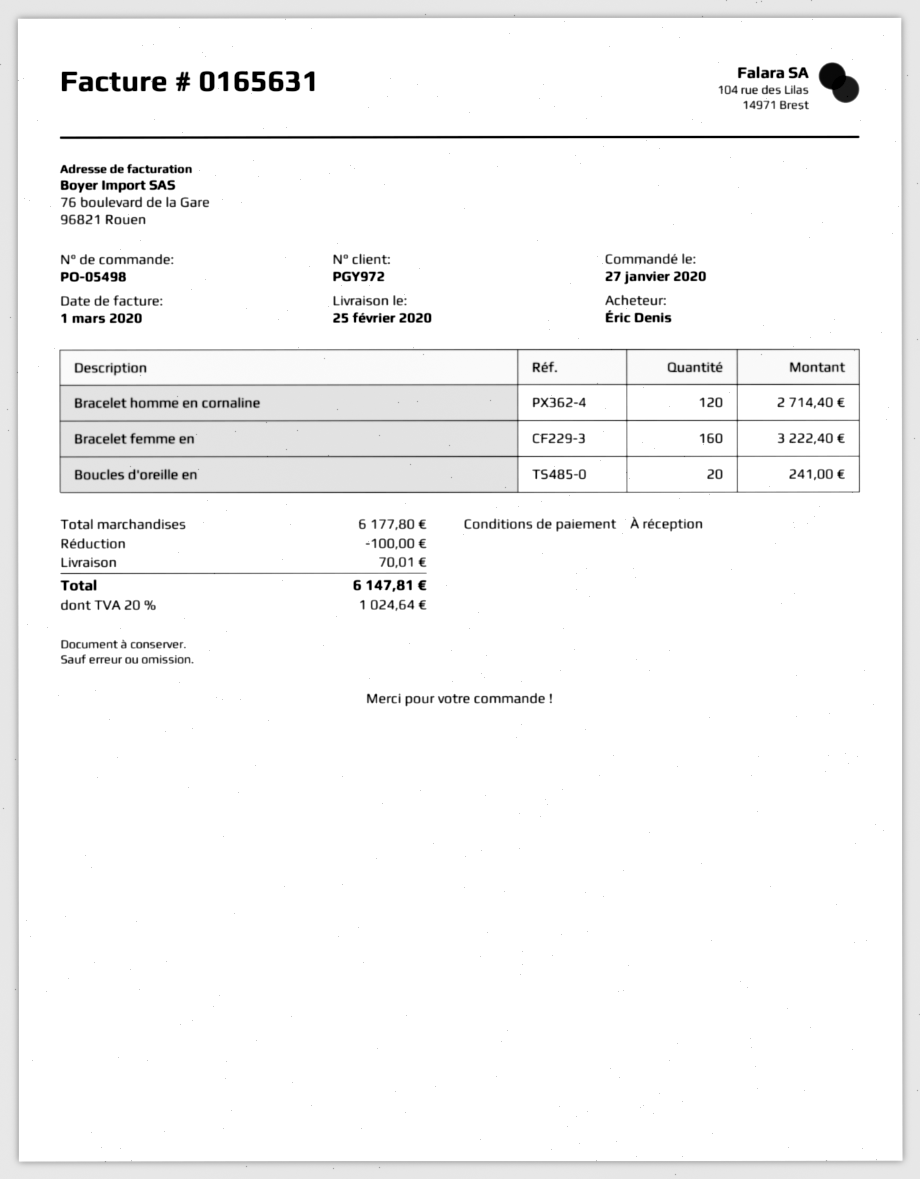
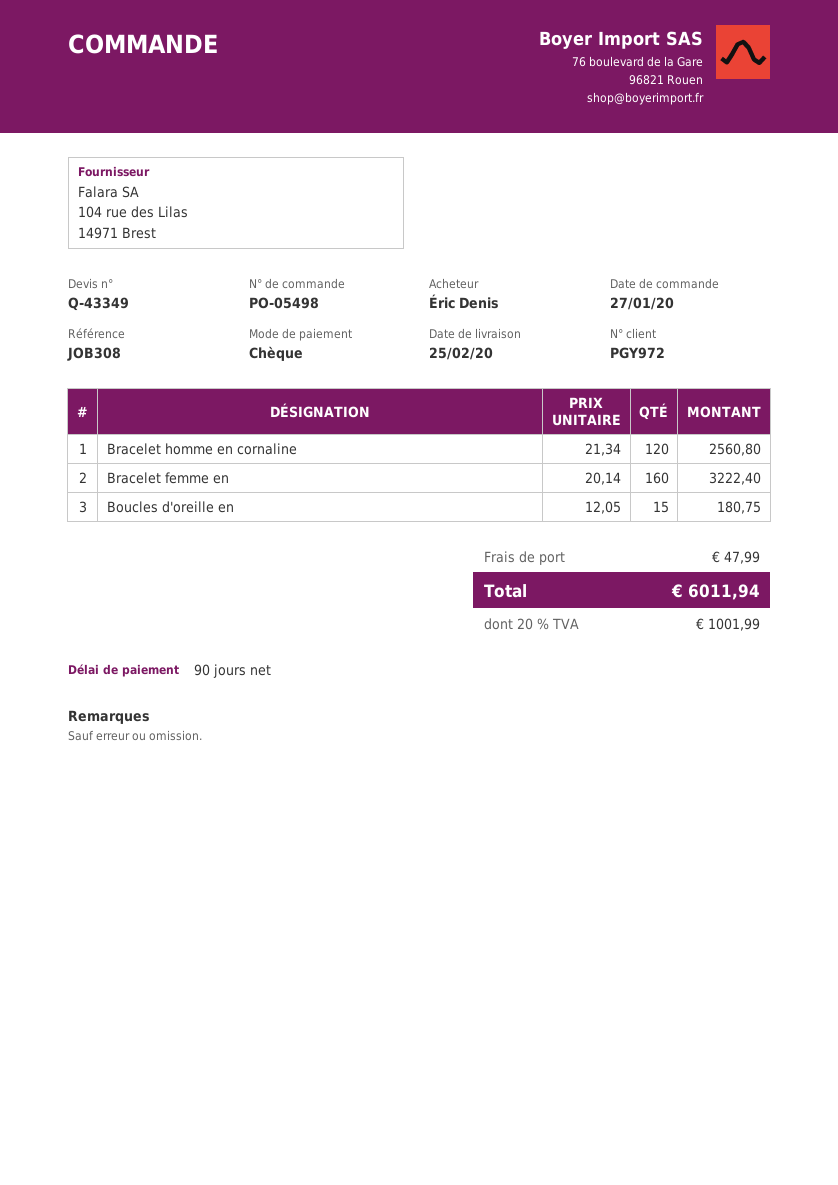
payment terms: on receipt -> 90 days
Bracelet homme en cornaline: 120 for 2714.40 -> 120 for 2560.80
Boucles d'oreille en: 20 for 241.00 -> 15 for 180.75
discount: 100.00 -> none
shipping: 70.01 -> 47.99
tax: 20% = 1024.64 -> 20% = 1001.99
total: 6147.81 -> 6011.94

